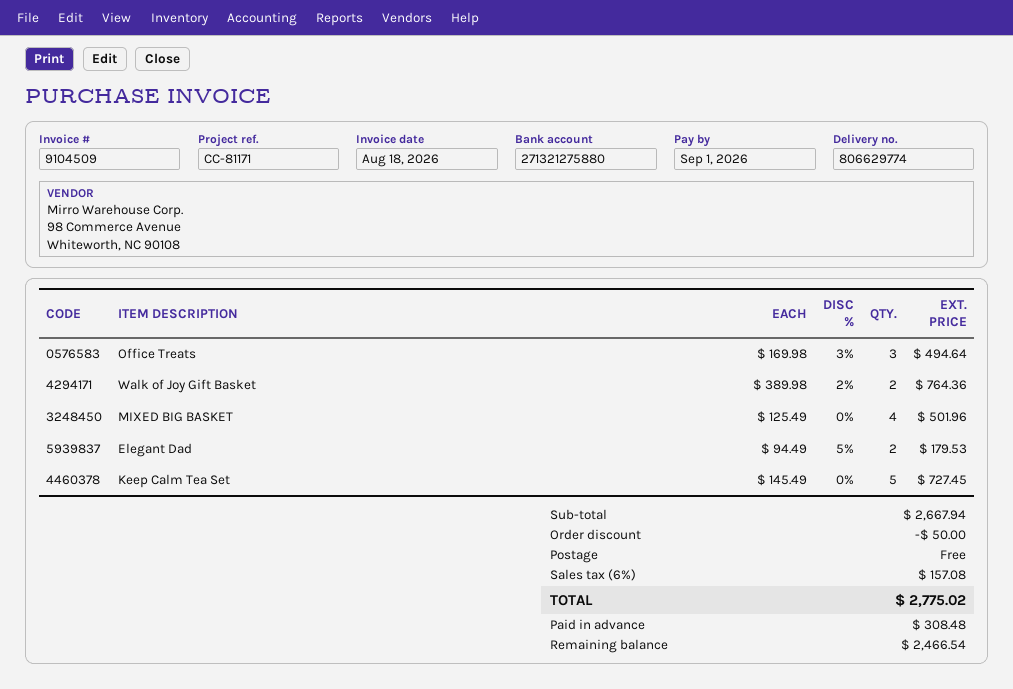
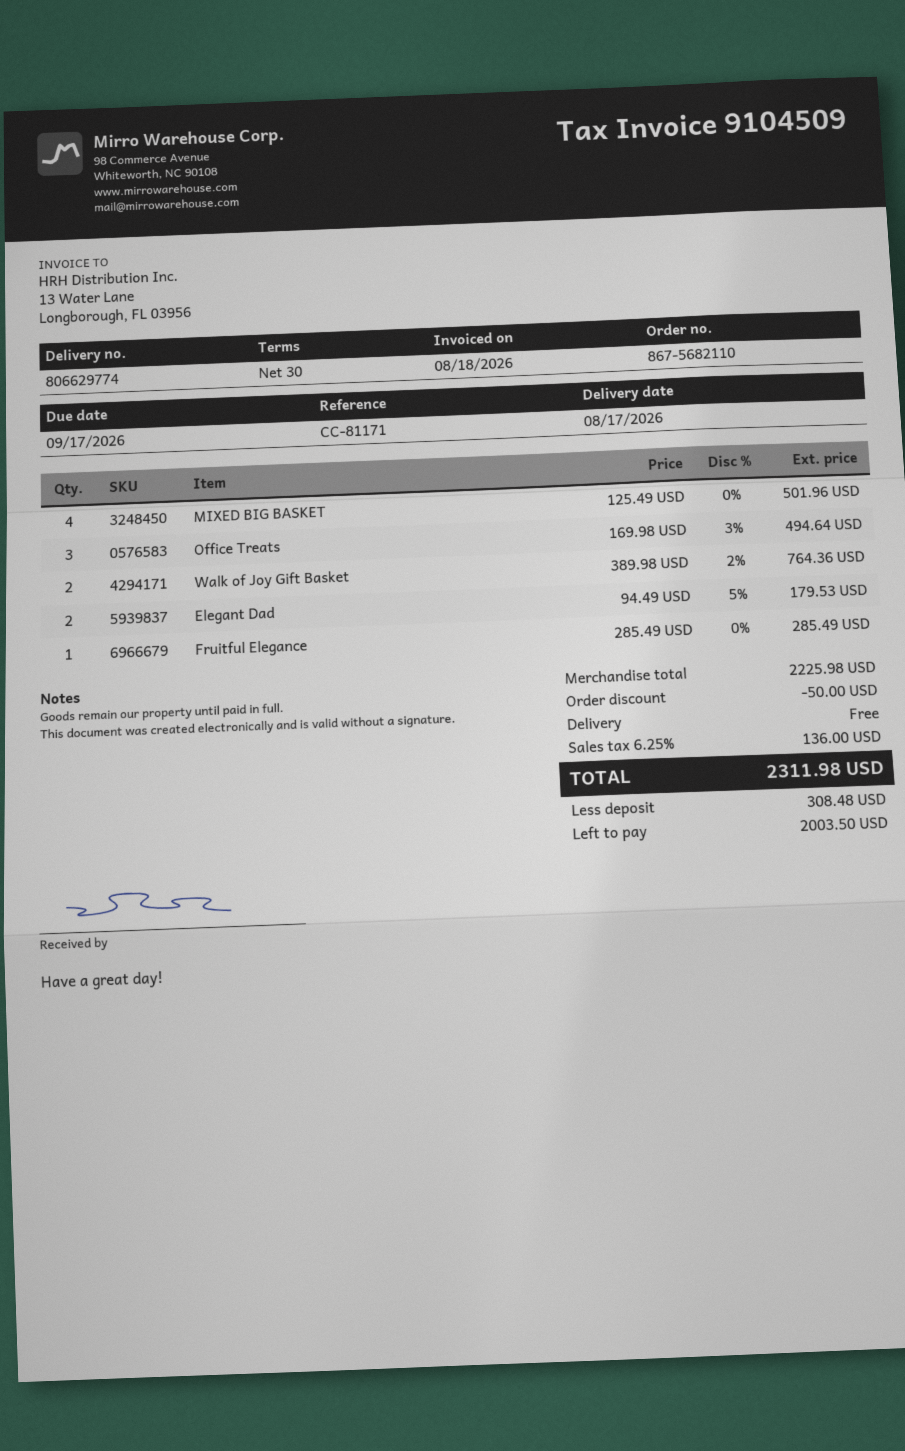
due date: 2026-09-01 -> 2026-09-17
Keep Calm Tea Set: 5 x 145.49 = 727.45 -> none
Fruitful Elegance: none -> 1 x 285.49 = 285.49
subtotal: 2667.94 -> 2225.98
tax: 6% = 157.08 -> 6.25% = 136.00
total: 2775.02 -> 2311.98
balance: 2466.54 -> 2003.50

